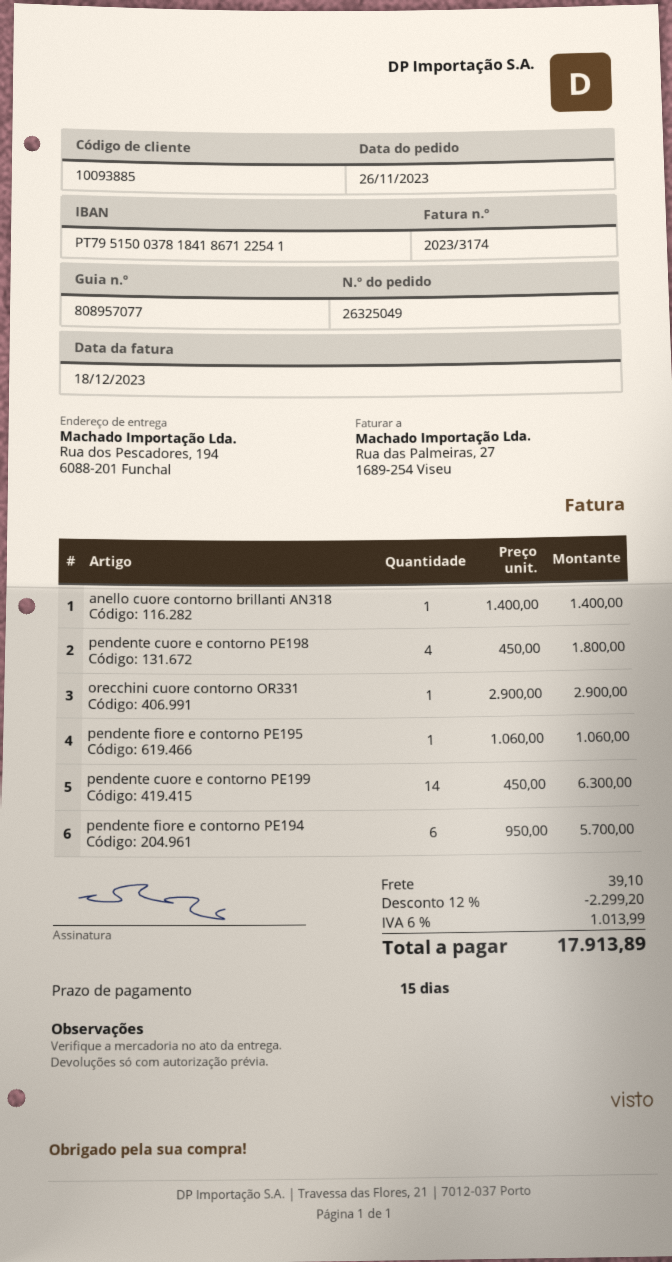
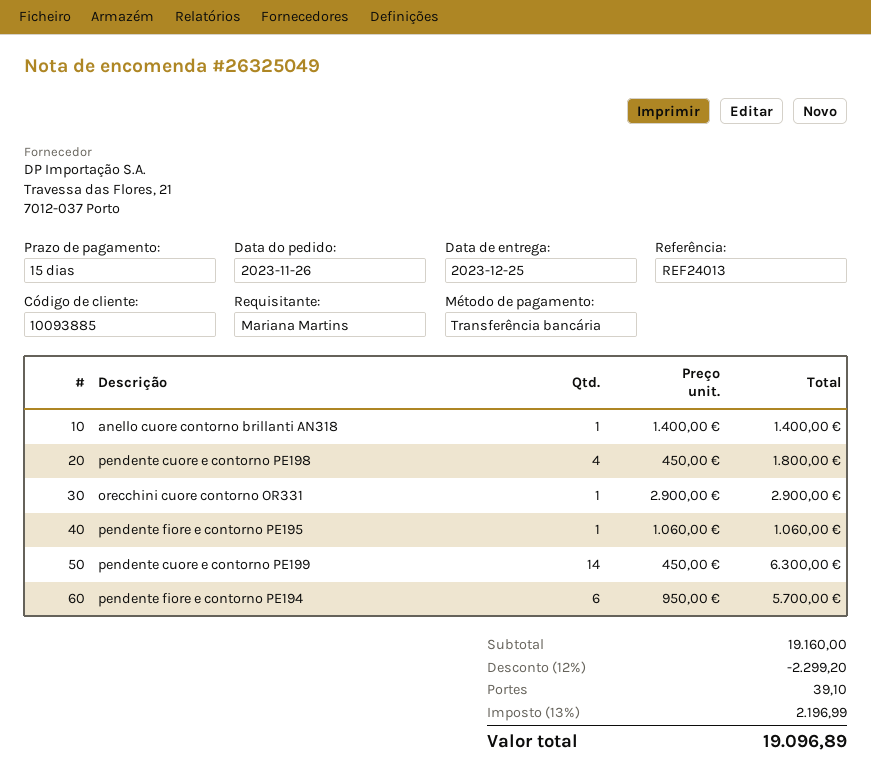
tax: 6% = 1013.99 -> 13% = 2196.99
total: 17913.89 -> 19096.89

